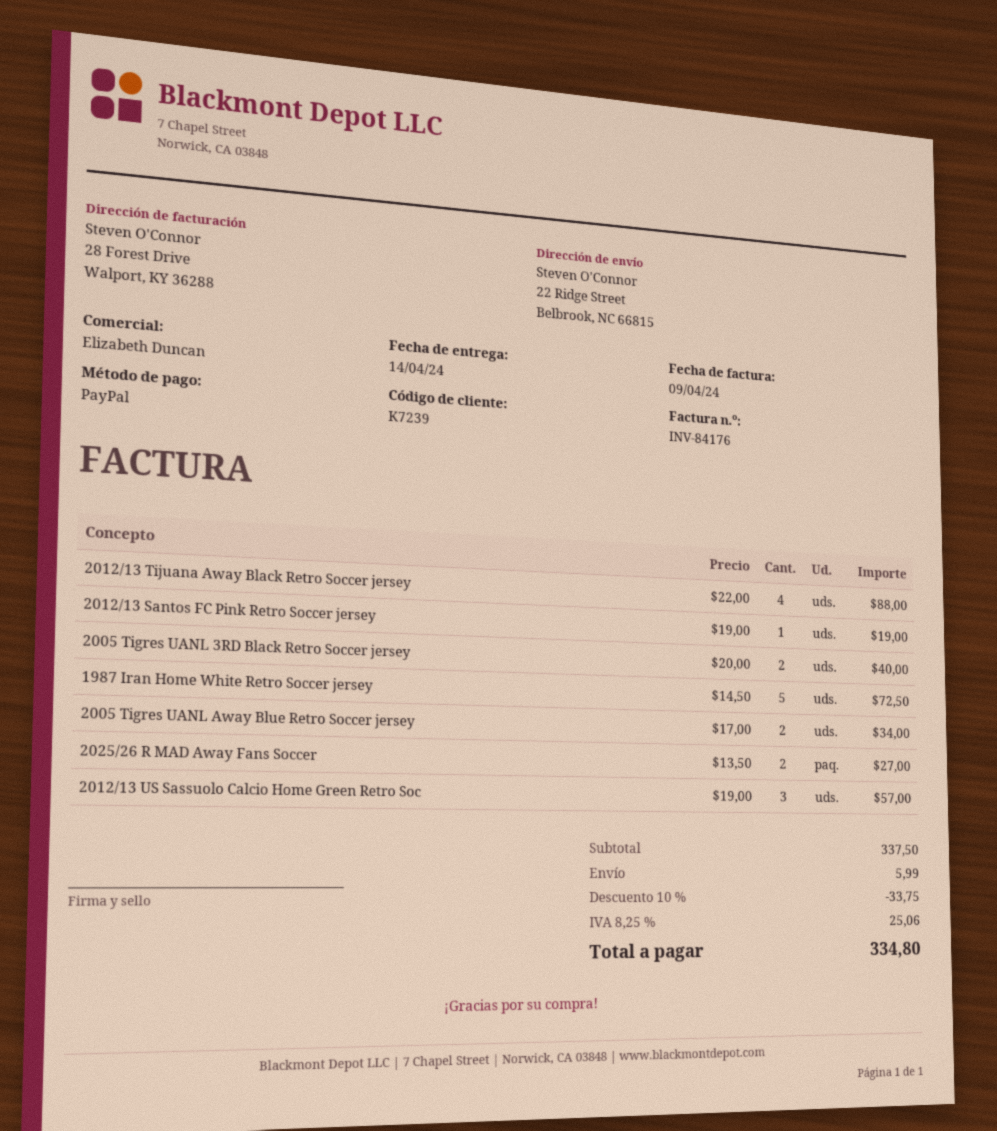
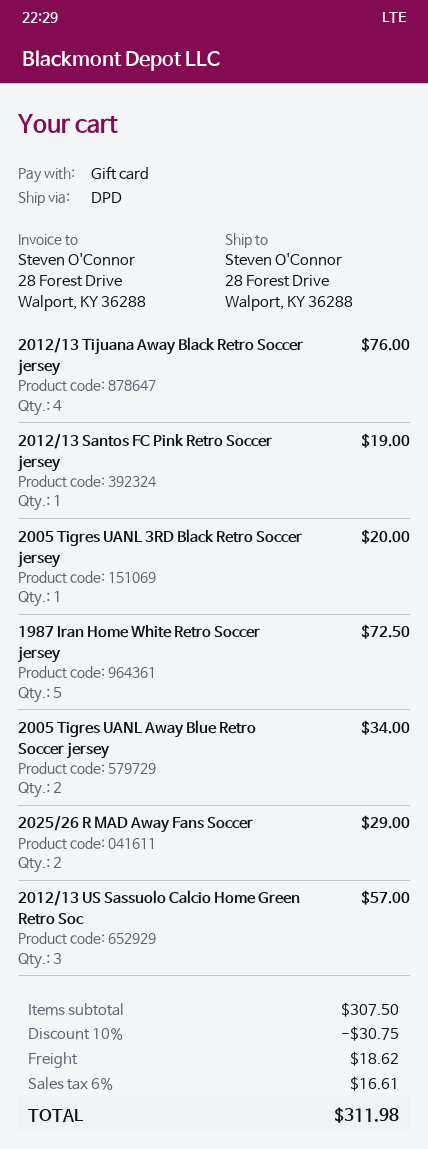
payment method: PayPal -> gift card
ship to: 22 Ridge Street, Belbrook, NC 66815 -> 28 Forest Drive, Walport, KY 36288
2012/13 Tijuana Away Black Retro Soccer jersey: 4 for 88.00 -> 4 for 76.00
2005 Tigres UANL 3RD Black Retro Soccer jersey: 2 for 40.00 -> 1 for 20.00
2025/26 R MAD Away Fans Soccer: 2 for 27.00 -> 2 for 29.00
subtotal: 337.50 -> 307.50
discount: 10% = 33.75 -> 10% = 30.75
shipping: 5.99 -> 18.62
tax: 8.25% = 25.06 -> 6% = 16.61
total: 334.80 -> 311.98

